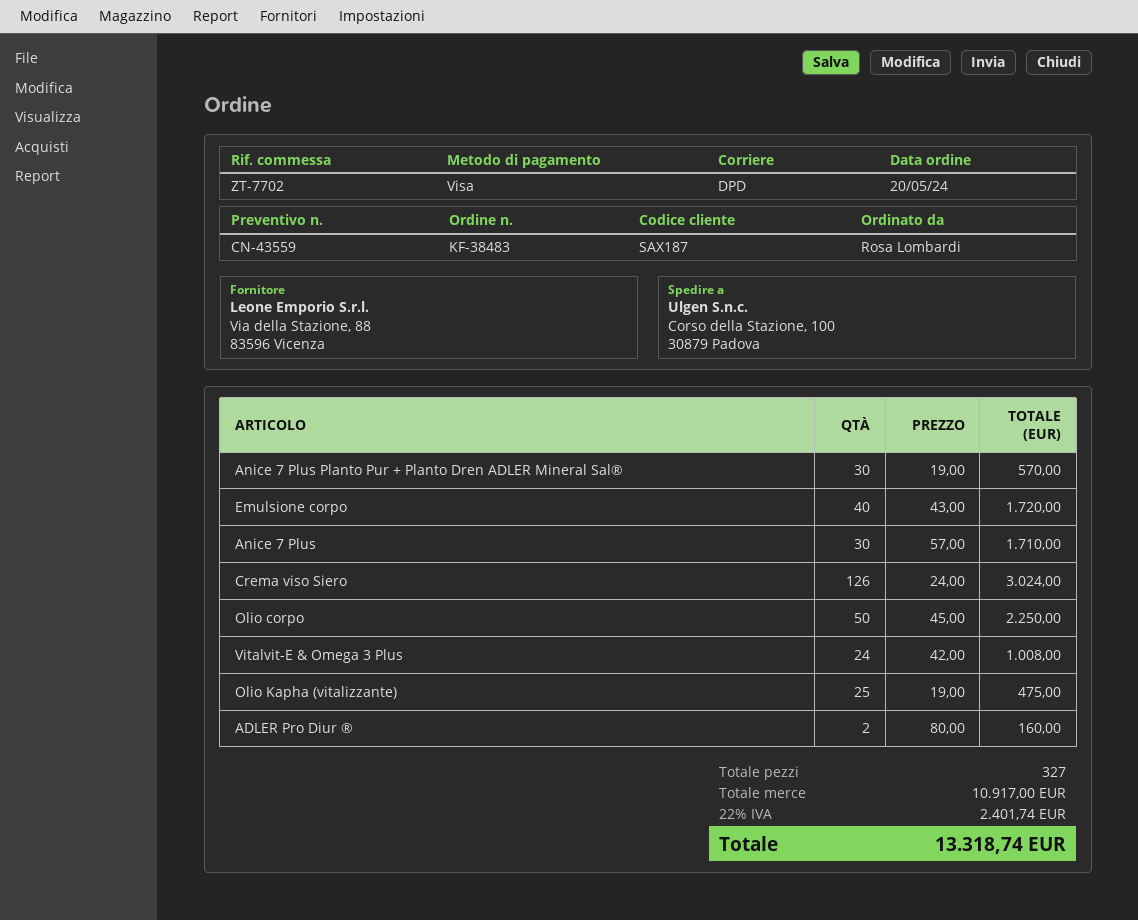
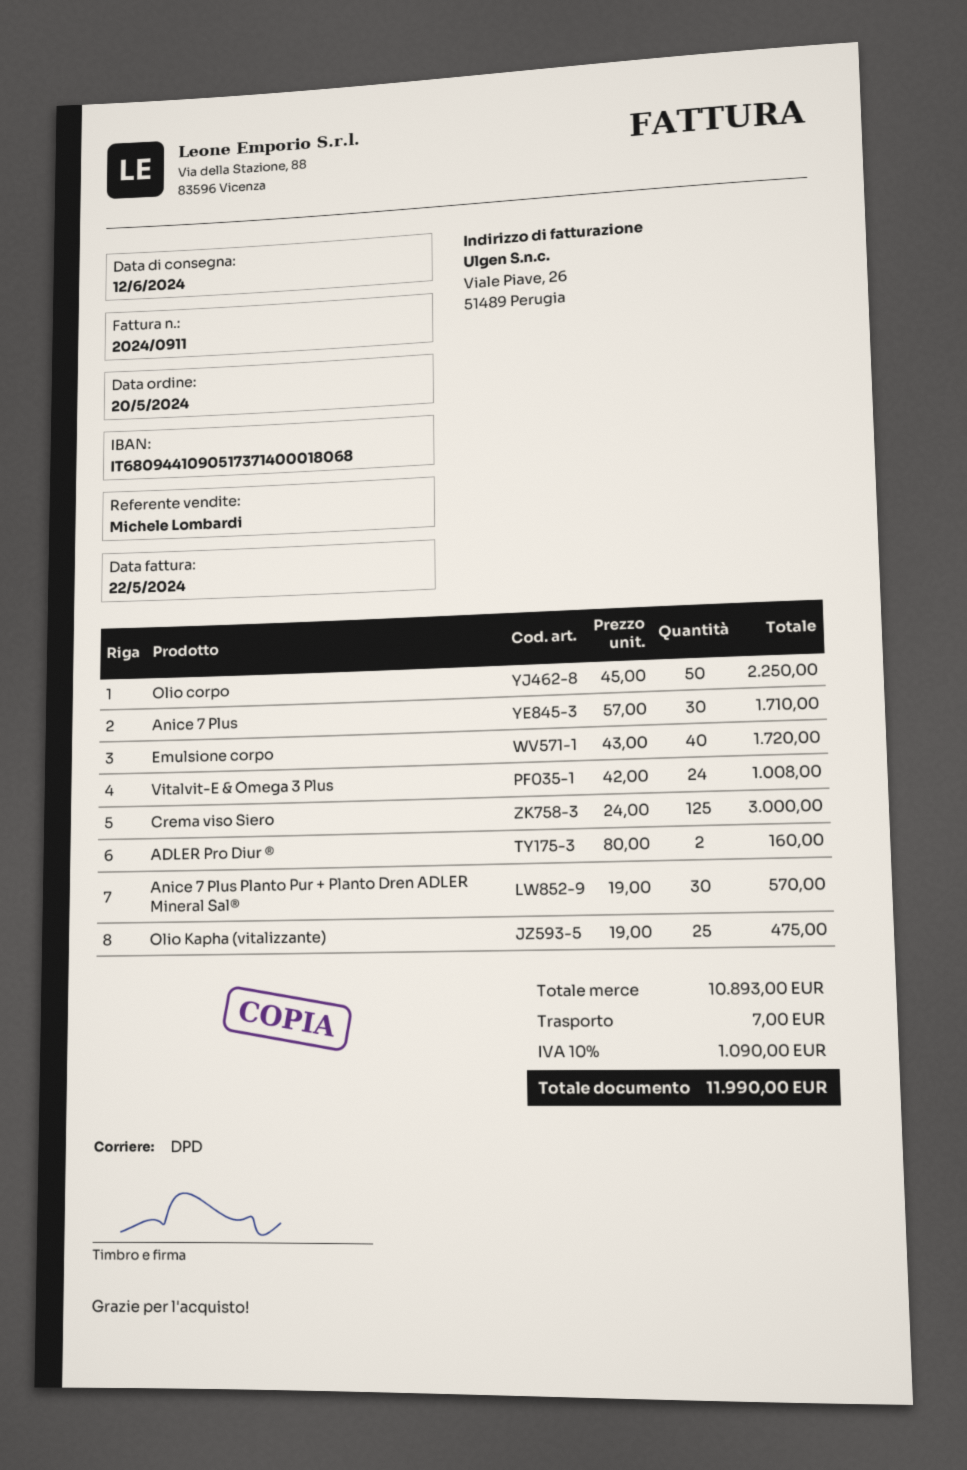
Crema viso Siero: 126 x 24.00 = 3024.00 -> 125 x 24.00 = 3000.00
subtotal: 10917.00 -> 10893.00
shipping: none -> 7.00
tax: 22% = 2401.74 -> 10% = 1090.00
total: 13318.74 -> 11990.00

